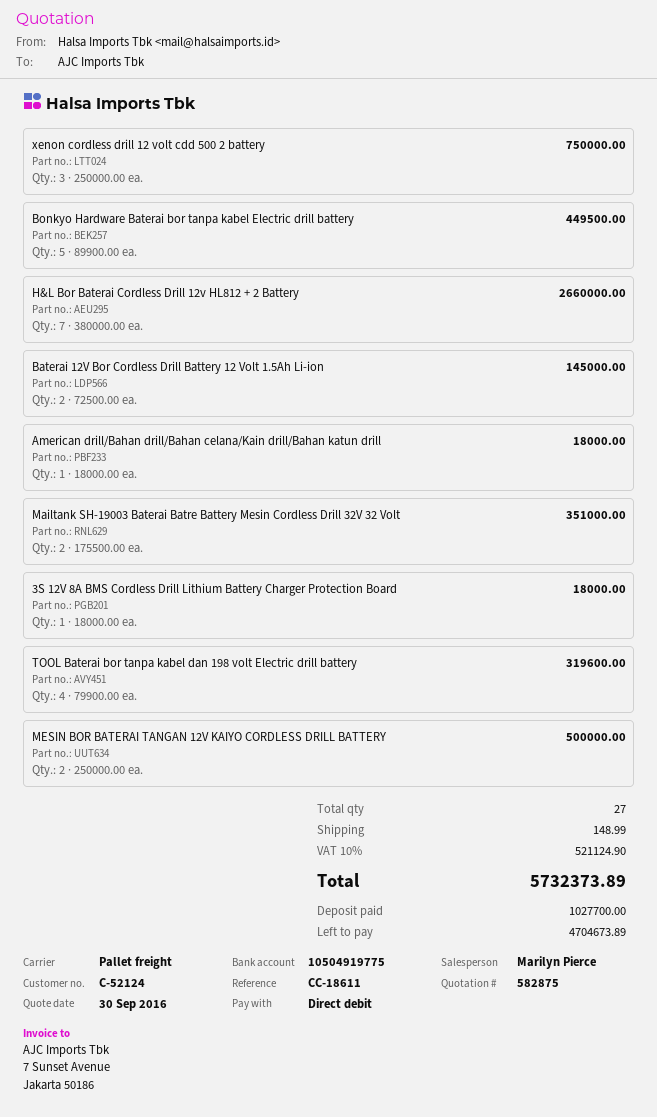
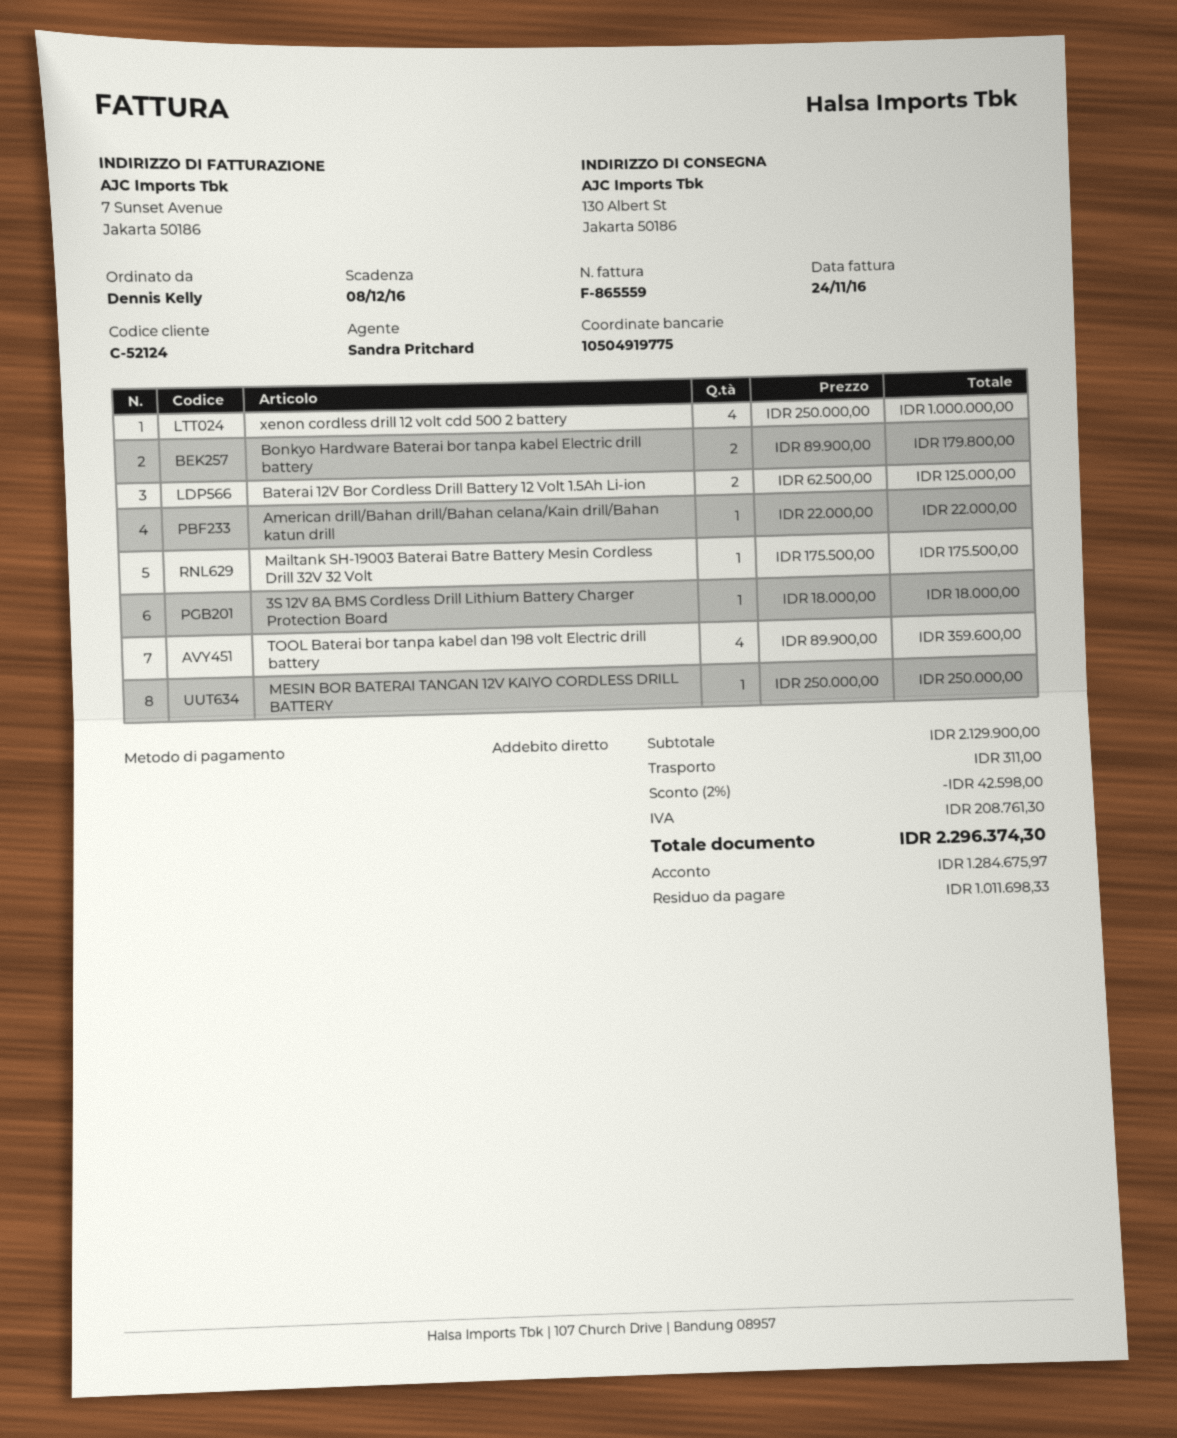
sales rep: Marilyn Pierce -> Sandra Pritchard
xenon cordless drill 12 volt cdd 500 2 battery: 3 x 250000.00 = 750000.00 -> 4 x 250000.00 = 1000000.00
Bonkyo Hardware Baterai bor tanpa kabel Electric drill battery: 5 x 89900.00 = 449500.00 -> 2 x 89900.00 = 179800.00
H&L Bor Baterai Cordless Drill 12v HL812 + 2 Battery: 7 x 380000.00 = 2660000.00 -> none
Baterai 12V Bor Cordless Drill Battery 12 Volt 1.5Ah Li-ion: 2 x 72500.00 = 145000.00 -> 2 x 62500.00 = 125000.00
American drill/Bahan drill/Bahan celana/Kain drill/Bahan katun drill: 1 x 18000.00 = 18000.00 -> 1 x 22000.00 = 22000.00
Mailtank SH-19003 Baterai Batre Battery Mesin Cordless Drill 32V 32 Volt: 2 x 175500.00 = 351000.00 -> 1 x 175500.00 = 175500.00
TOOL Baterai bor tanpa kabel dan 198 volt Electric drill battery: 4 x 79900.00 = 319600.00 -> 4 x 89900.00 = 359600.00
MESIN BOR BATERAI TANGAN 12V KAIYO CORDLESS DRILL BATTERY: 2 x 250000.00 = 500000.00 -> 1 x 250000.00 = 250000.00
discount: none -> 2% = 42598.00
shipping: 148.99 -> 311.00
tax: 521124.90 -> 208761.30
total: 5732373.89 -> 2296374.30
deposit: 1027700.00 -> 1284675.97
balance: 4704673.89 -> 1011698.33

